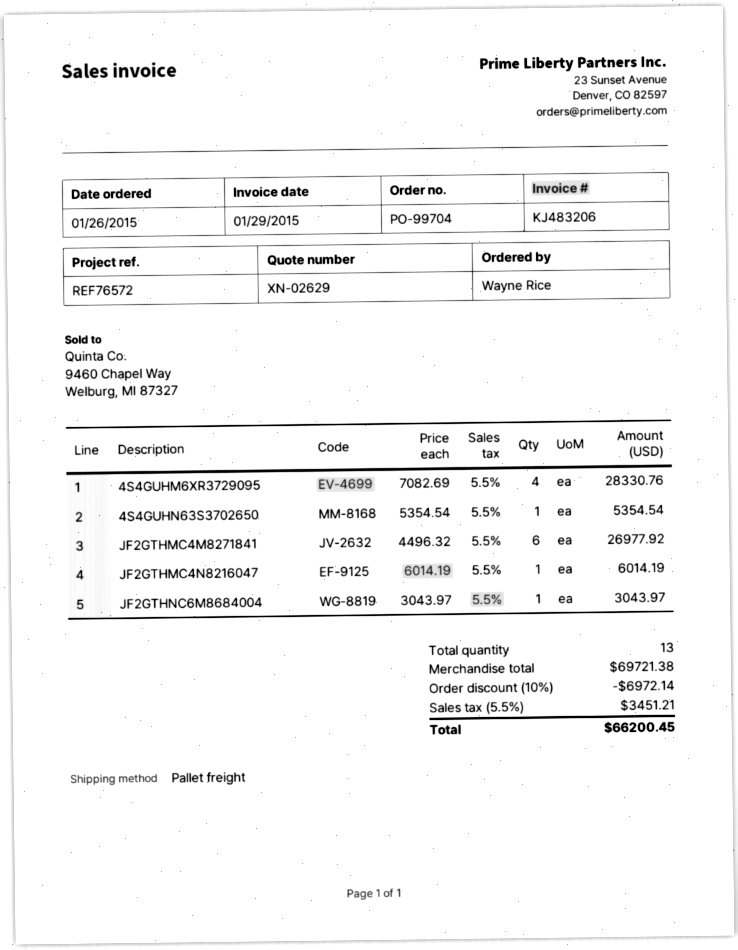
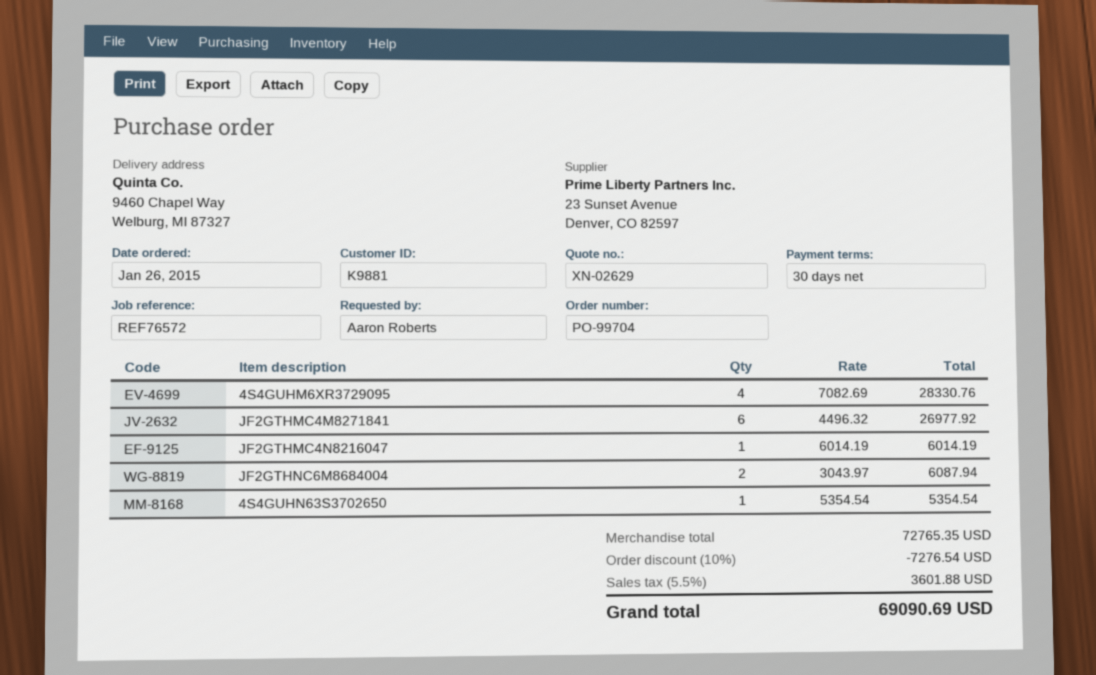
ordered by: Wayne Rice -> Aaron Roberts
JF2GTHNC6M8684004: 1 x 3043.97 = 3043.97 -> 2 x 3043.97 = 6087.94
subtotal: 69721.38 -> 72765.35
discount: 10% = 6972.14 -> 10% = 7276.54
tax: 5.5% = 3451.21 -> 5.5% = 3601.88
total: 66200.45 -> 69090.69

